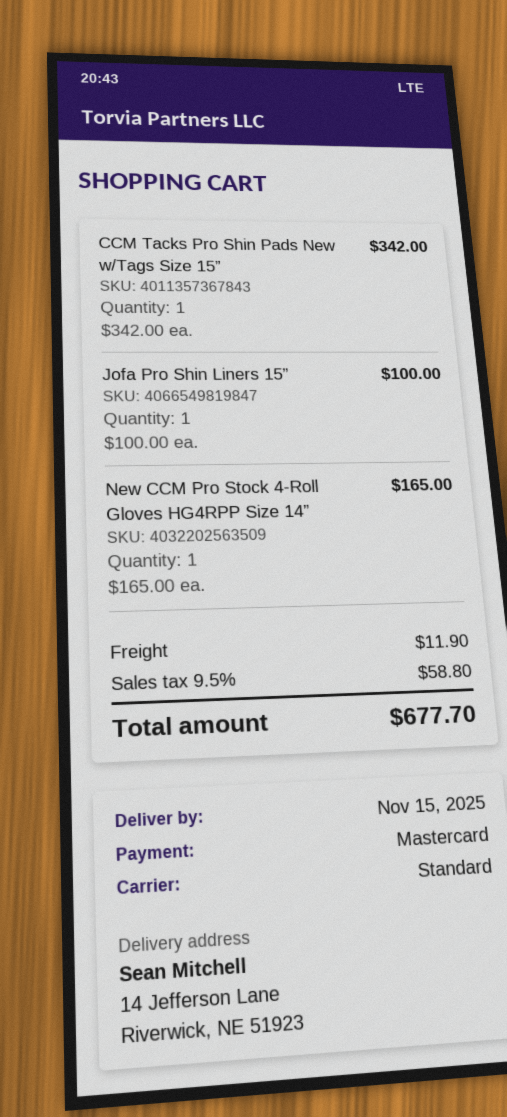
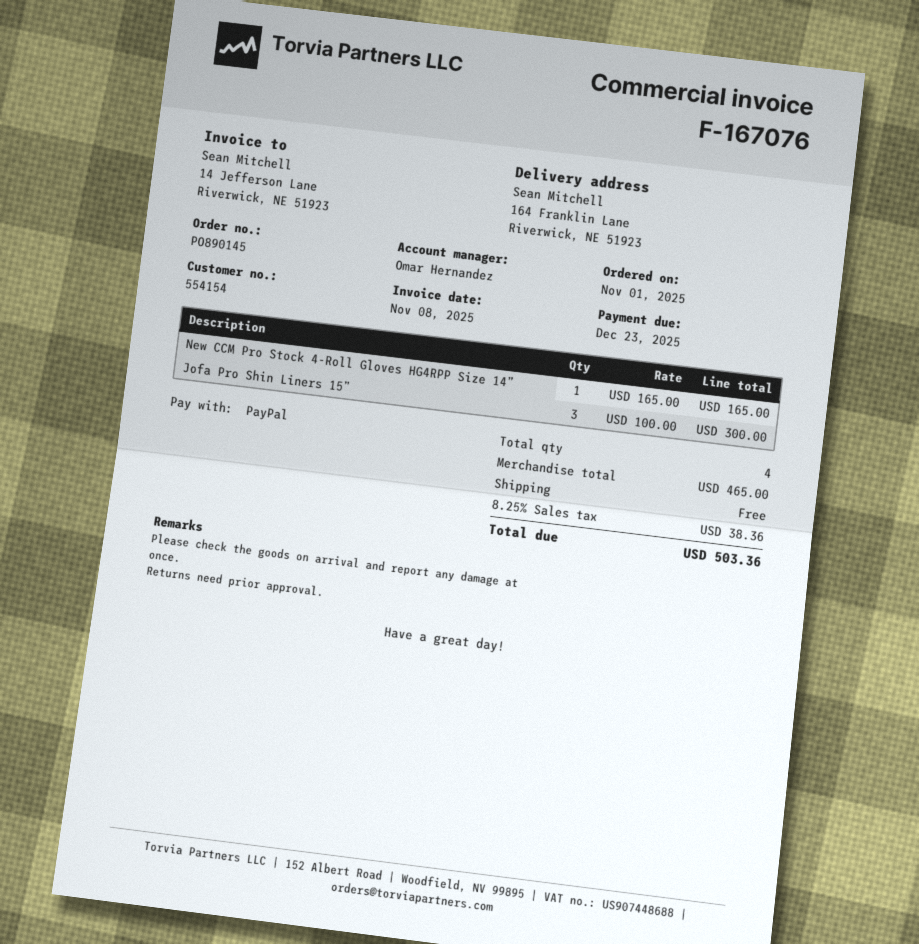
payment method: Mastercard -> PayPal
ship to: 14 Jefferson Lane, Riverwick, NE 51923 -> 164 Franklin Lane, Riverwick, NE 51923
CCM Tacks Pro Shin Pads New w/Tags Size 15”: 1 x 342.00 = 342.00 -> none
Jofa Pro Shin Liners 15”: 1 x 100.00 = 100.00 -> 3 x 100.00 = 300.00
shipping: 11.90 -> 0.00
tax: 9.5% = 58.80 -> 8.25% = 38.36
total: 677.70 -> 503.36

